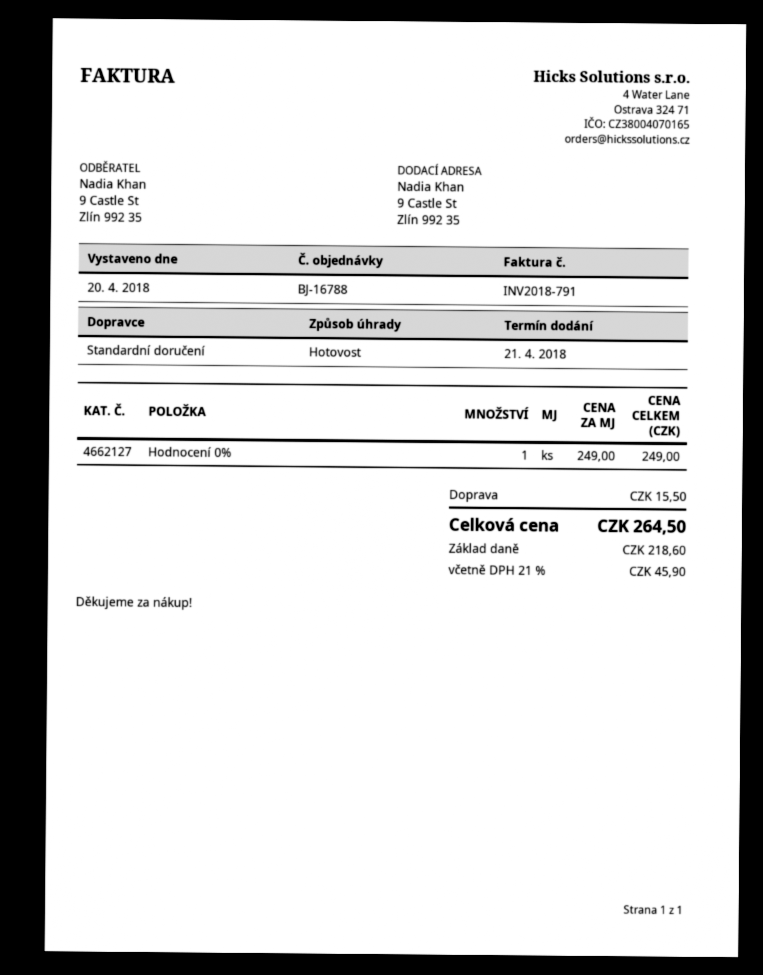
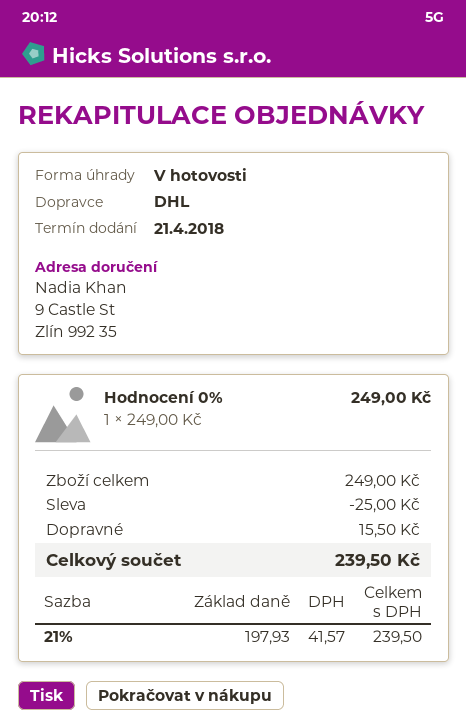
shipping method: standard -> DHL
discount: none -> 25.00
net: 218.60 -> 197.93
tax: 21% = 45.90 -> 21% = 41.57
total: 264.50 -> 239.50

